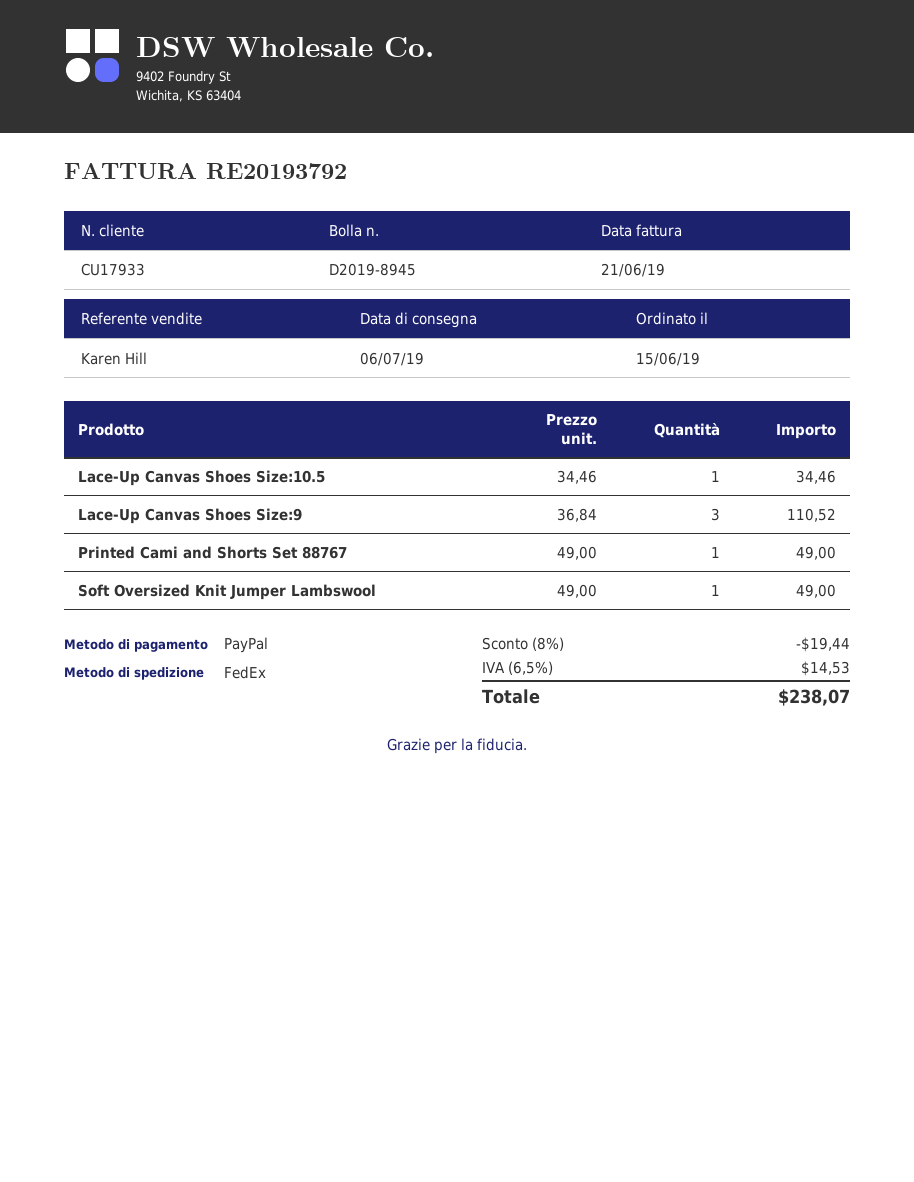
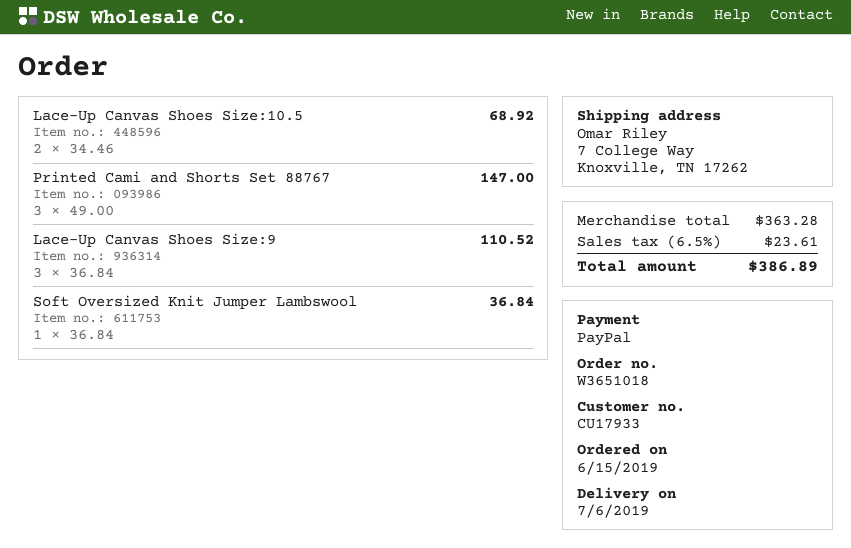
Lace-Up Canvas Shoes Size:10.5: 1 x 34.46 = 34.46 -> 2 x 34.46 = 68.92
Printed Cami and Shorts Set 88767: 1 x 49.00 = 49.00 -> 3 x 49.00 = 147.00
Soft Oversized Knit Jumper Lambswool: 1 x 49.00 = 49.00 -> 1 x 36.84 = 36.84
discount: 8% = 19.44 -> none
tax: 6.5% = 14.53 -> 6.5% = 23.61
total: 238.07 -> 386.89

